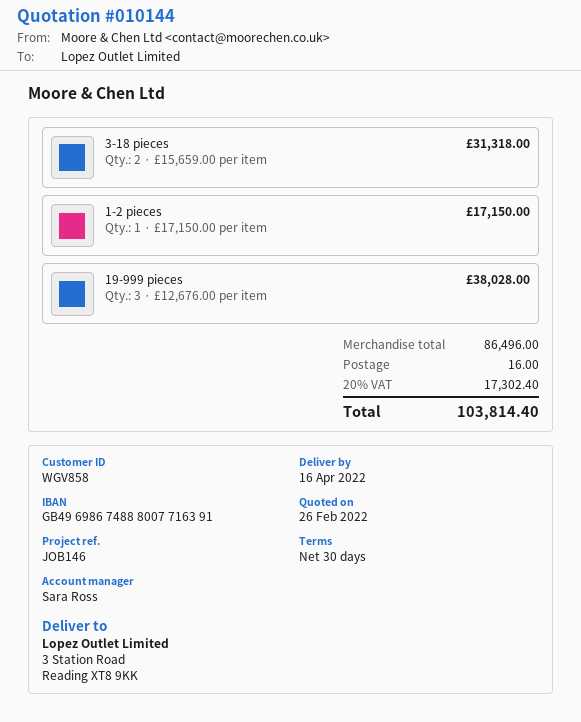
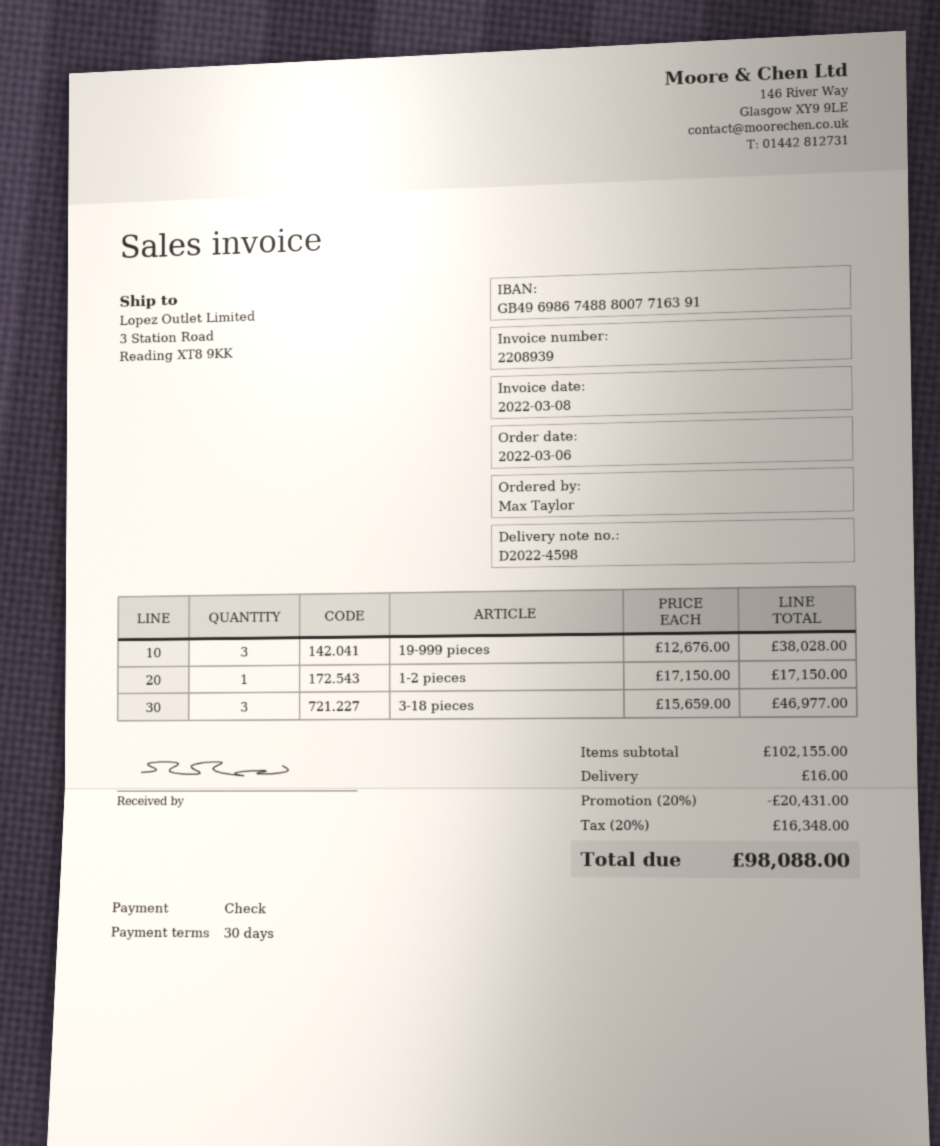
3-18 pieces: 2 x 15659.00 = 31318.00 -> 3 x 15659.00 = 46977.00
subtotal: 86496.00 -> 102155.00
discount: none -> 20% = 20431.00
tax: 20% = 17302.40 -> 20% = 16348.00
total: 103814.40 -> 98088.00

